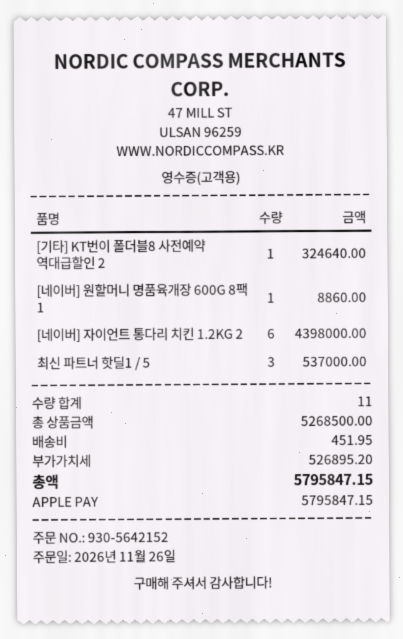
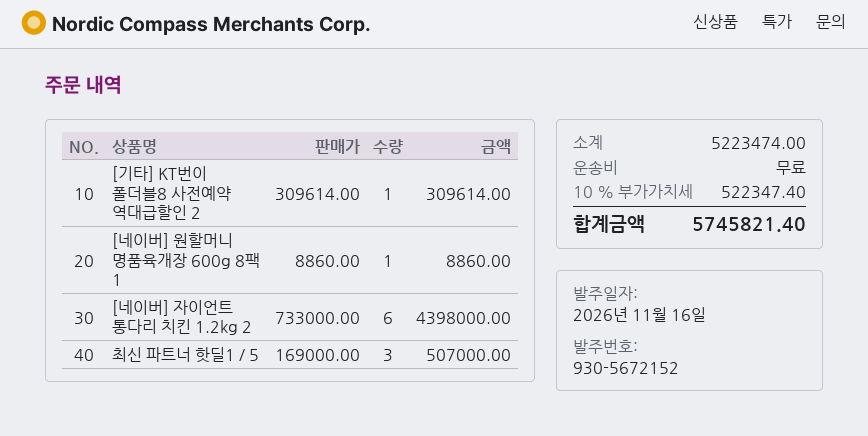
order number: 930-5642152 -> 930-5672152
order date: 2026-11-26 -> 2026-11-16
[기타] KT번이 폴더블8 사전예약 역대급할인 2: 1 for 324640.00 -> 1 for 309614.00
최신 파트너 핫딜1 / 5: 3 for 537000.00 -> 3 for 507000.00
subtotal: 5268500.00 -> 5223474.00
shipping: 451.95 -> 0.00
tax: 526895.20 -> 522347.40
total: 5795847.15 -> 5745821.40

